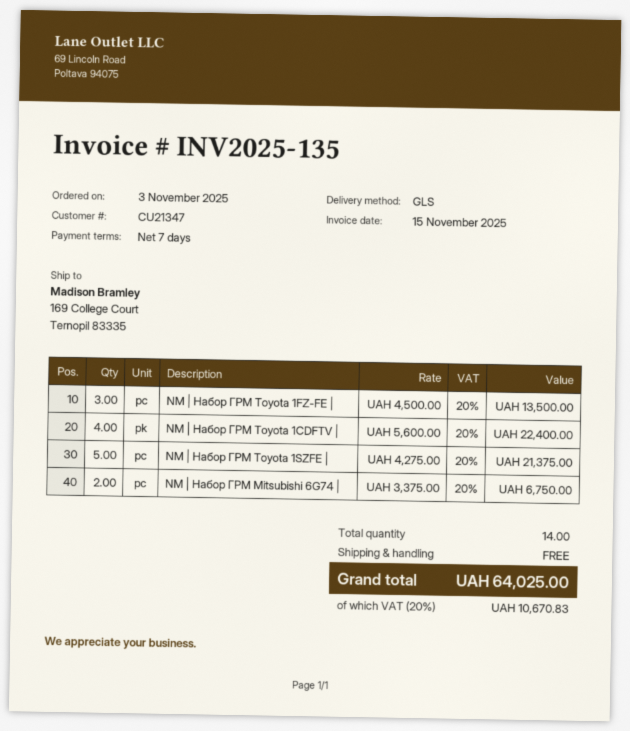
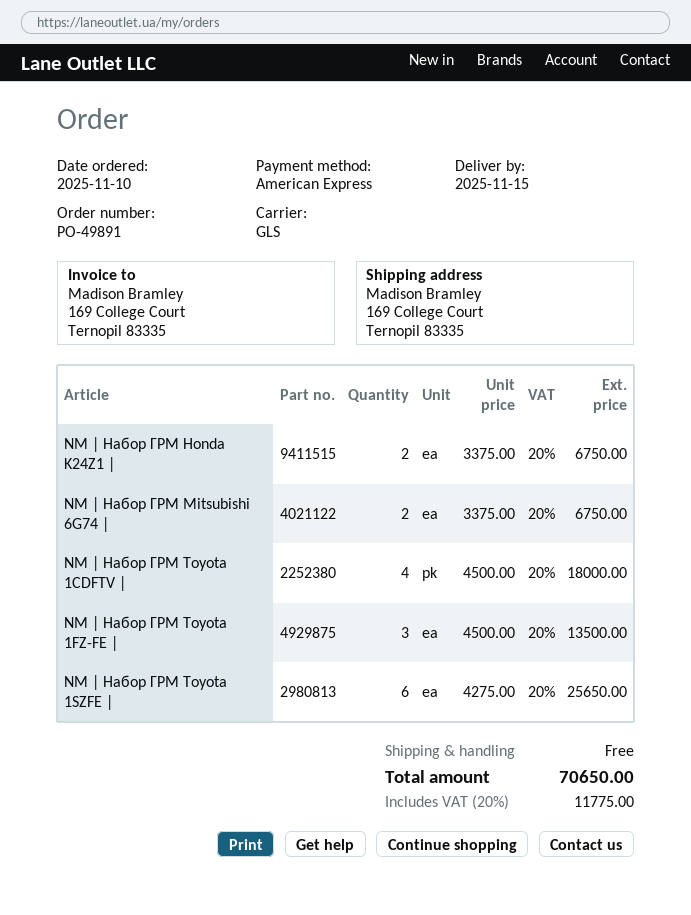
order date: 2025-11-03 -> 2025-11-10
NM | Набор ГРМ Toyota 1CDFTV |: 4 x 5600.00 = 22400.00 -> 4 x 4500.00 = 18000.00
NM | Набор ГРМ Toyota 1SZFE |: 5 x 4275.00 = 21375.00 -> 6 x 4275.00 = 25650.00
NM | Набор ГРМ Honda K24Z1 |: none -> 2 x 3375.00 = 6750.00
tax: 20% = 10670.83 -> 20% = 11775.00
total: 64025.00 -> 70650.00

